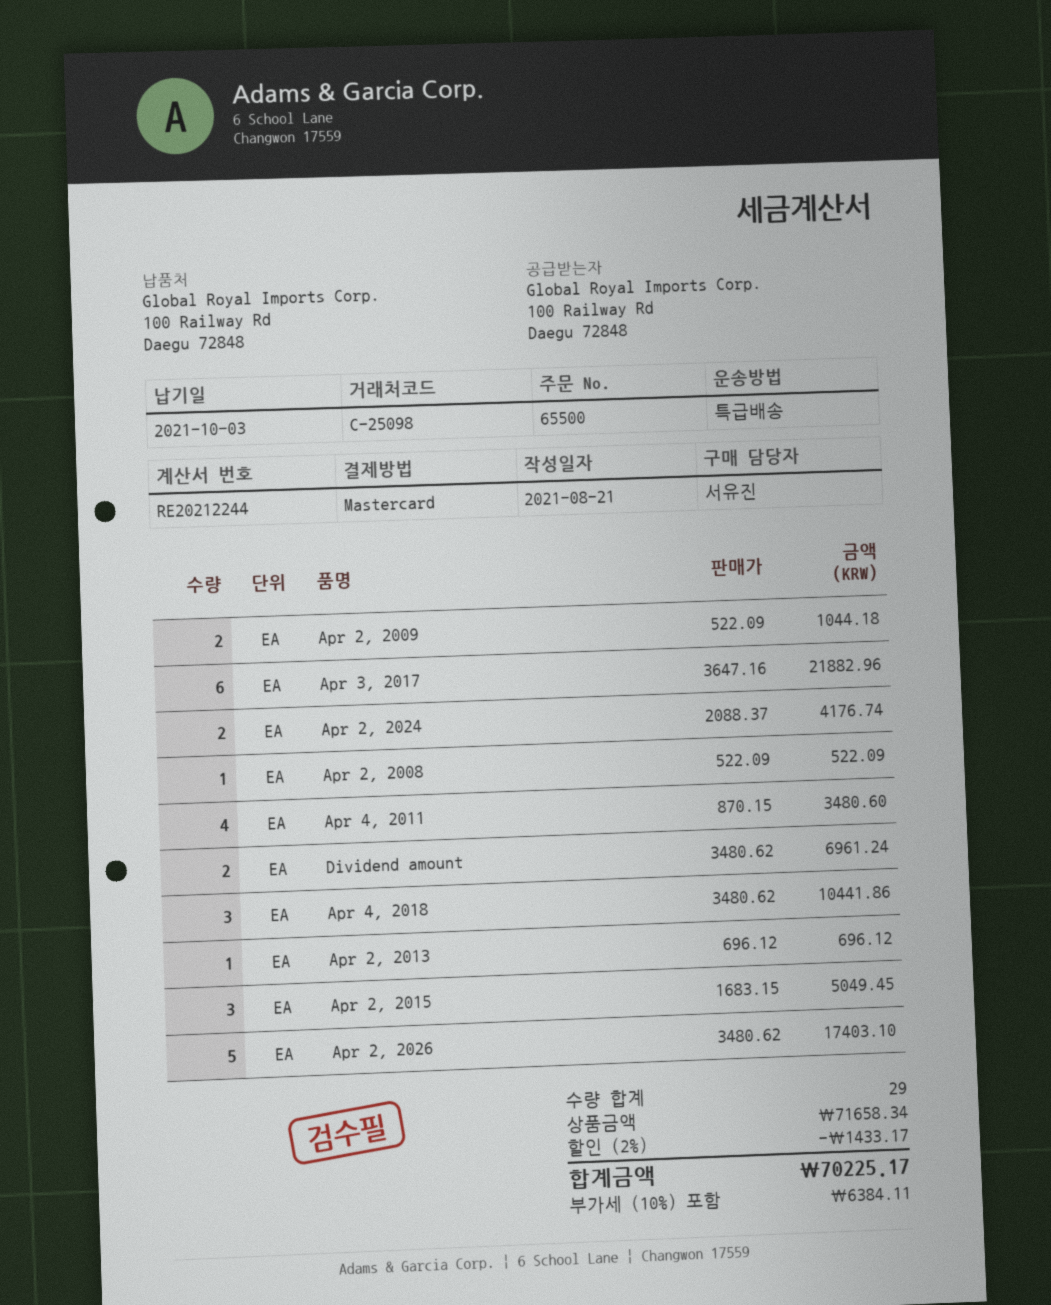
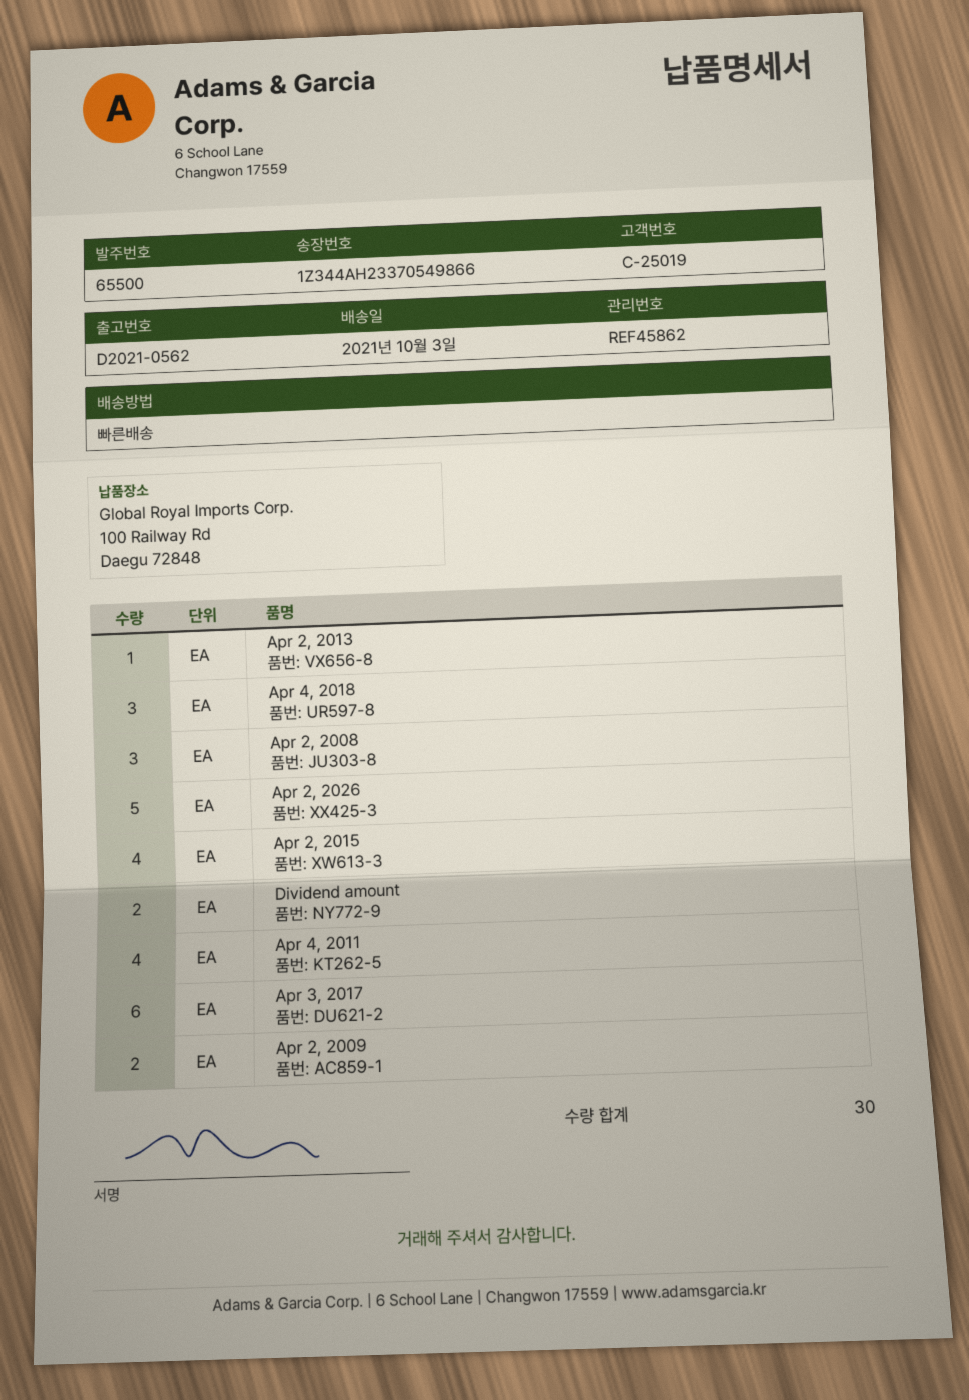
customer number: C-25098 -> C-25019
Apr 2, 2024: 2 -> none
Apr 2, 2008: 1 -> 3
Apr 2, 2015: 3 -> 4
total quantity: 29 -> 30

